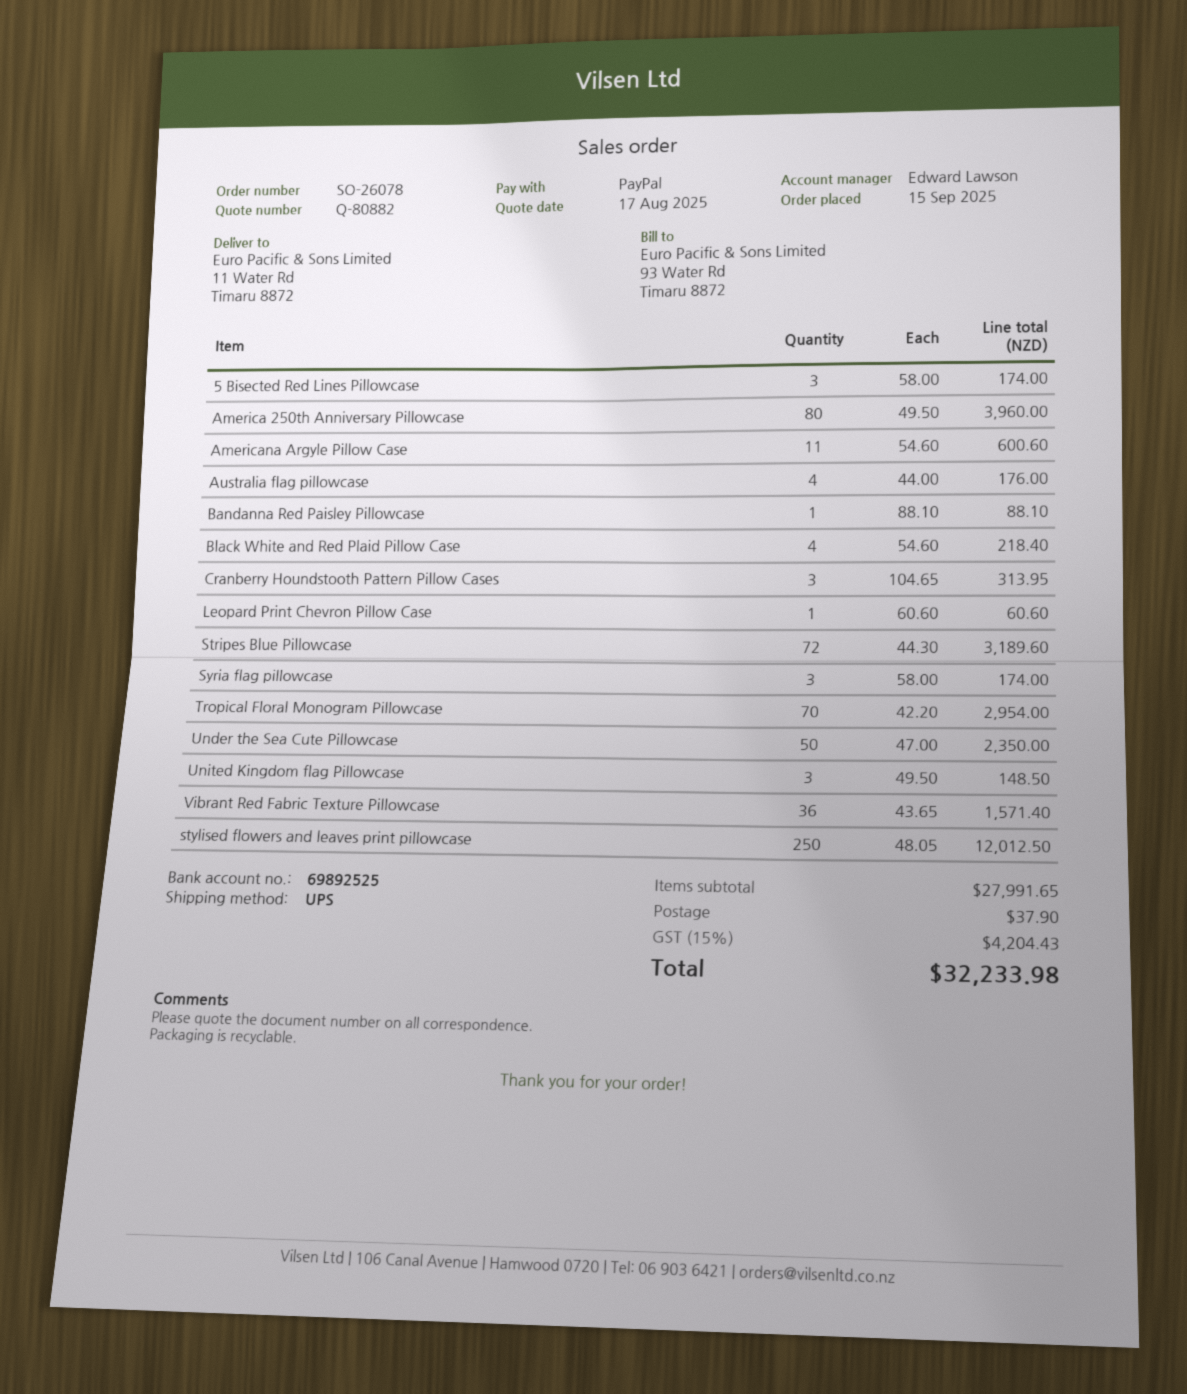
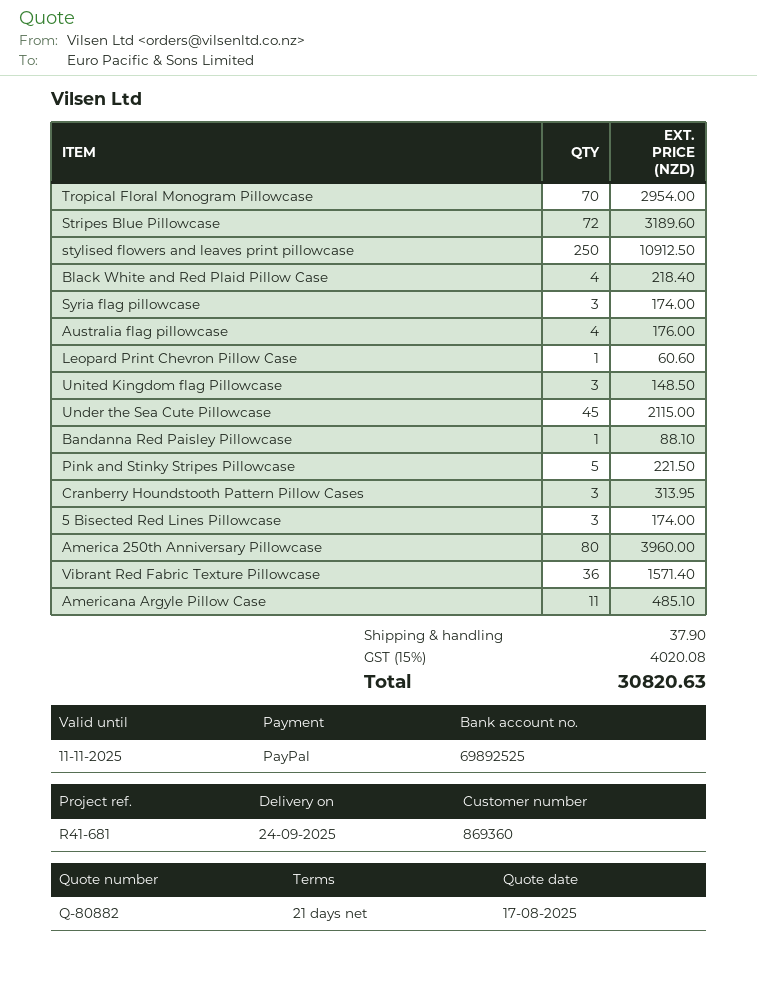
Americana Argyle Pillow Case: 11 for 600.60 -> 11 for 485.10
Under the Sea Cute Pillowcase: 50 for 2350.00 -> 45 for 2115.00
stylised flowers and leaves print pillowcase: 250 for 12012.50 -> 250 for 10912.50
Pink and Stinky Stripes Pillowcase: none -> 5 for 221.50
tax: 15% = 4204.43 -> 15% = 4020.08
total: 32233.98 -> 30820.63

